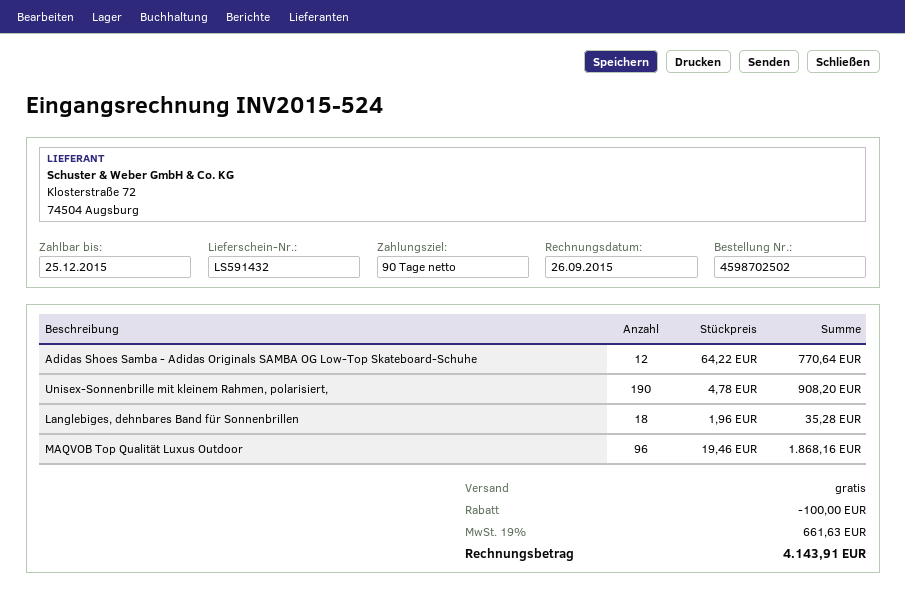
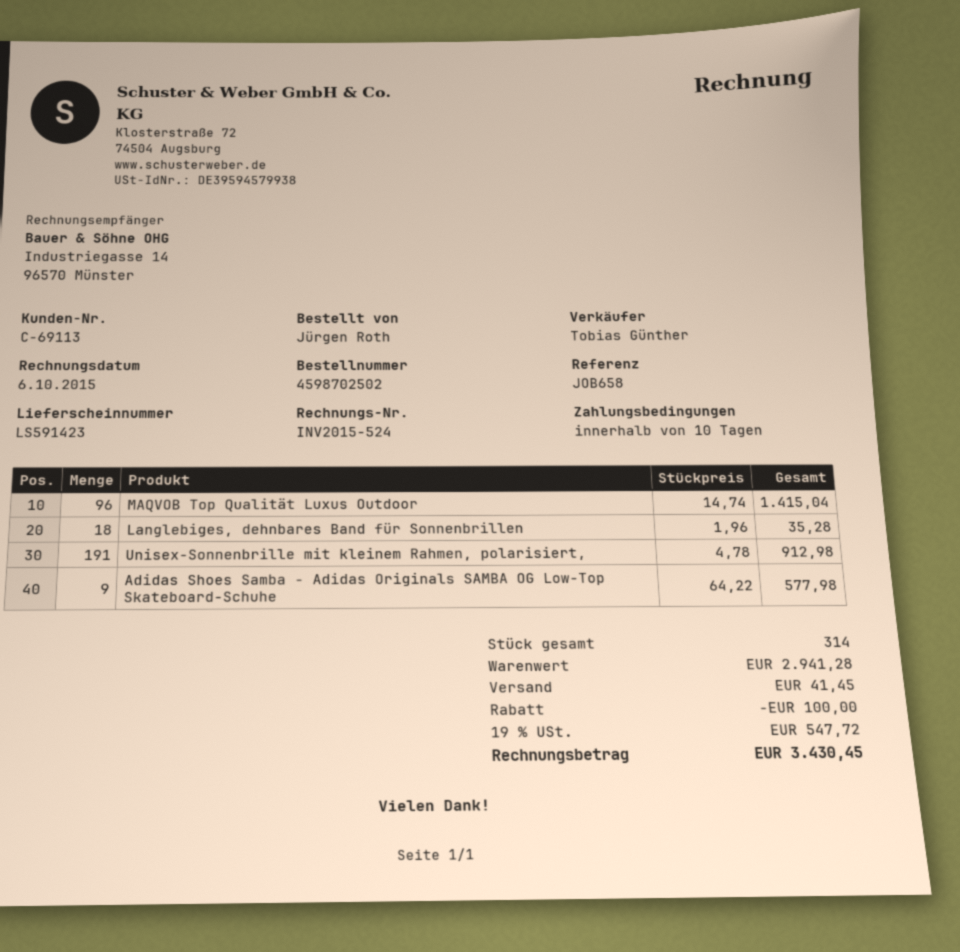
delivery note number: LS591432 -> LS591423
invoice date: 2015-09-26 -> 2015-10-06
payment terms: 90 days -> 10 days
Adidas Shoes Samba - Adidas Originals SAMBA OG Low-Top Skateboard-Schuhe: 12 x 64.22 = 770.64 -> 9 x 64.22 = 577.98
Unisex-Sonnenbrille mit kleinem Rahmen, polarisiert,: 190 x 4.78 = 908.20 -> 191 x 4.78 = 912.98
MAQVOB Top Qualität Luxus Outdoor: 96 x 19.46 = 1868.16 -> 96 x 14.74 = 1415.04
shipping: 0.00 -> 41.45
tax: 19% = 661.63 -> 19% = 547.72
total: 4143.91 -> 3430.45

